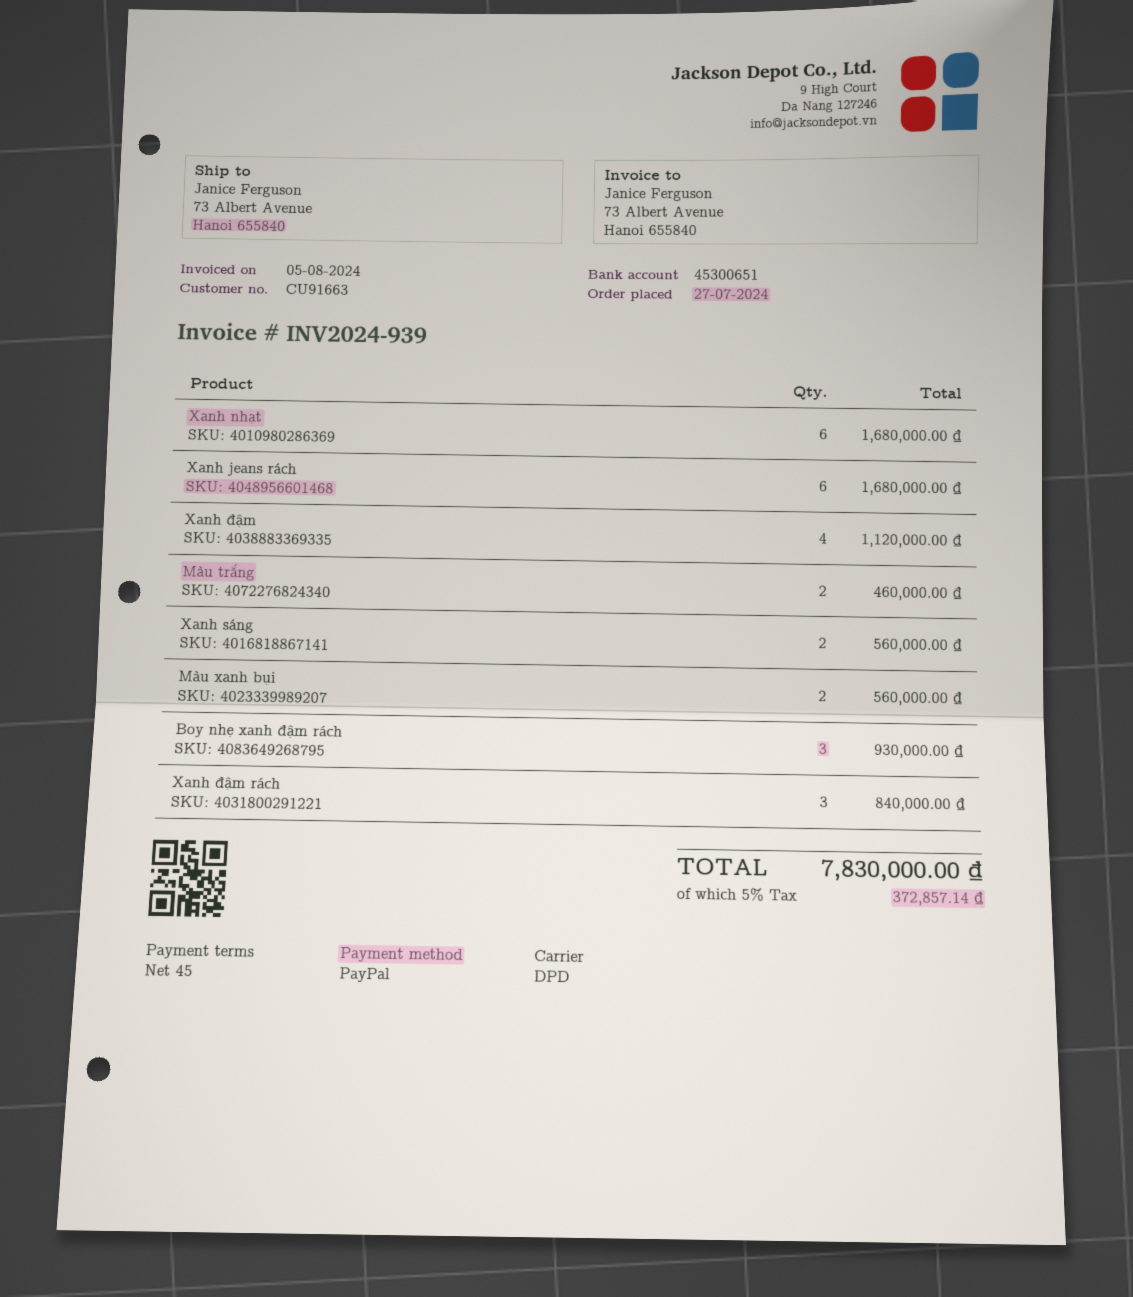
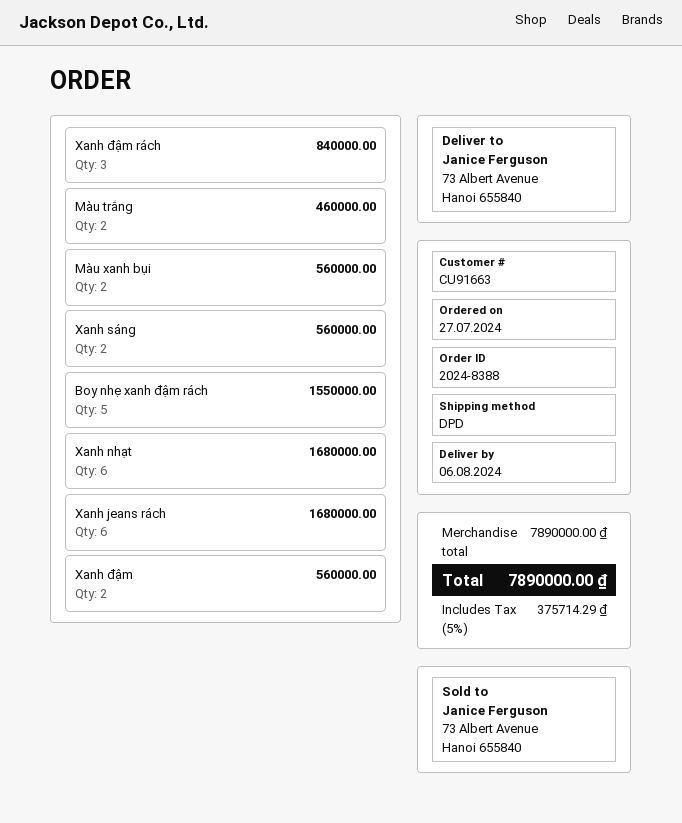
Xanh đậm: 4 for 1120000.00 -> 2 for 560000.00
Boy nhẹ xanh đậm rách: 3 for 930000.00 -> 5 for 1550000.00
tax: 5% = 372857.14 -> 5% = 375714.29
total: 7830000.00 -> 7890000.00

